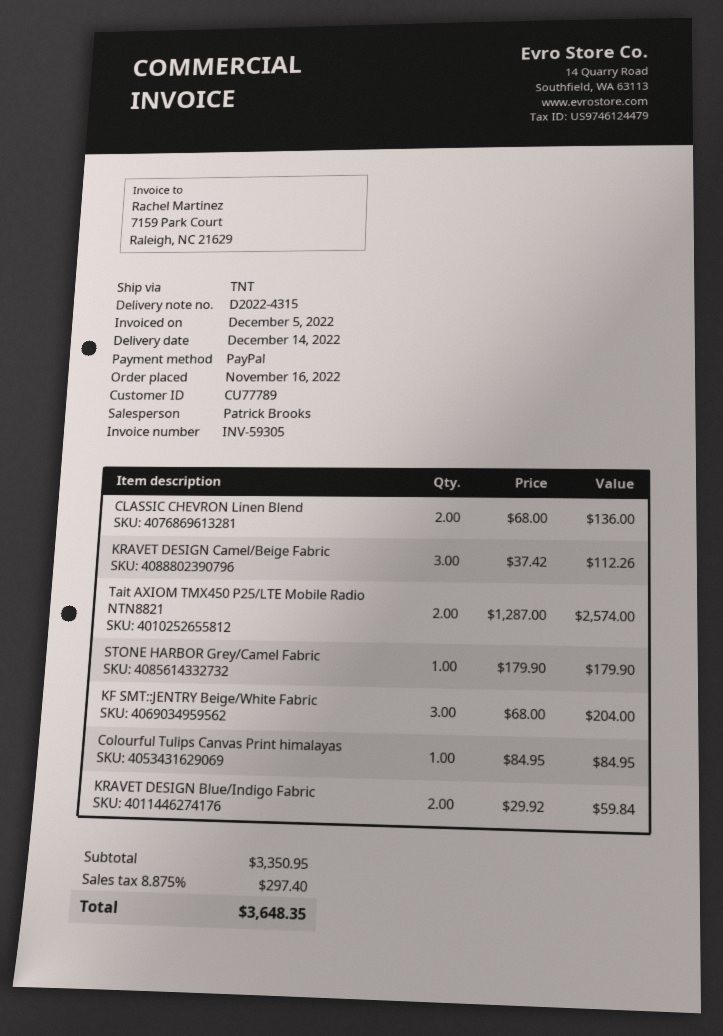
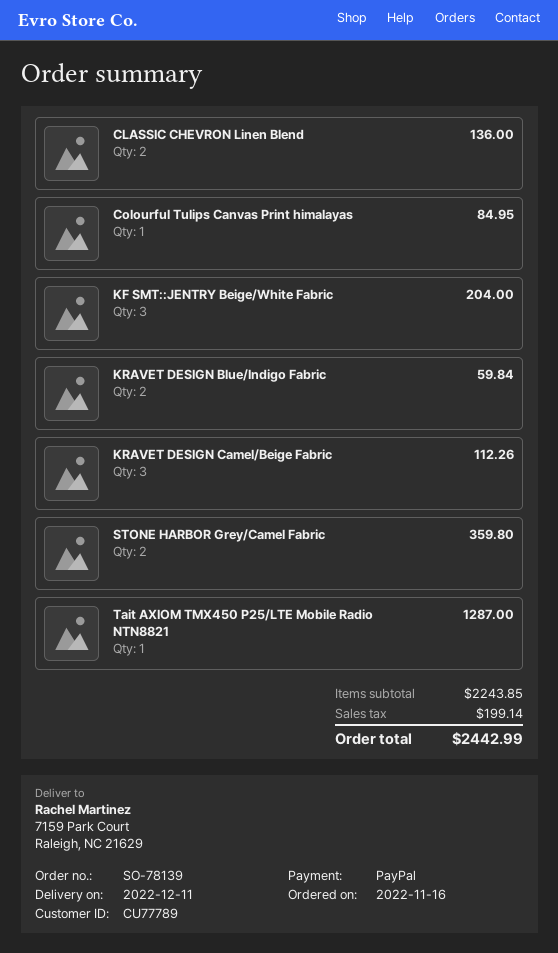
delivery date: 2022-12-14 -> 2022-12-11
Tait AXIOM TMX450 P25/LTE Mobile Radio NTN8821: 2 for 2574.00 -> 1 for 1287.00
STONE HARBOR Grey/Camel Fabric: 1 for 179.90 -> 2 for 359.80
subtotal: 3350.95 -> 2243.85
tax: 297.40 -> 199.14
total: 3648.35 -> 2442.99

